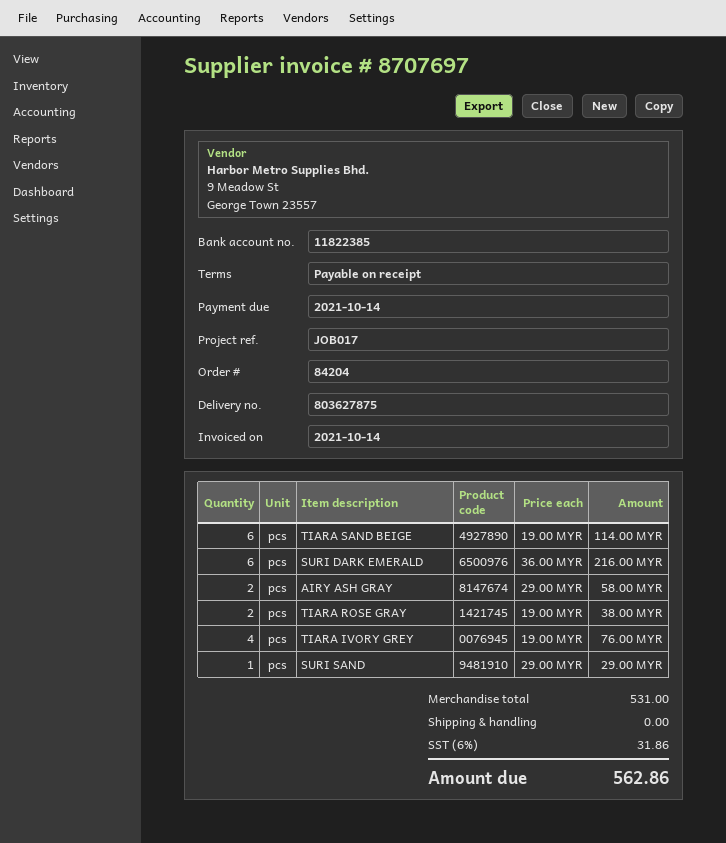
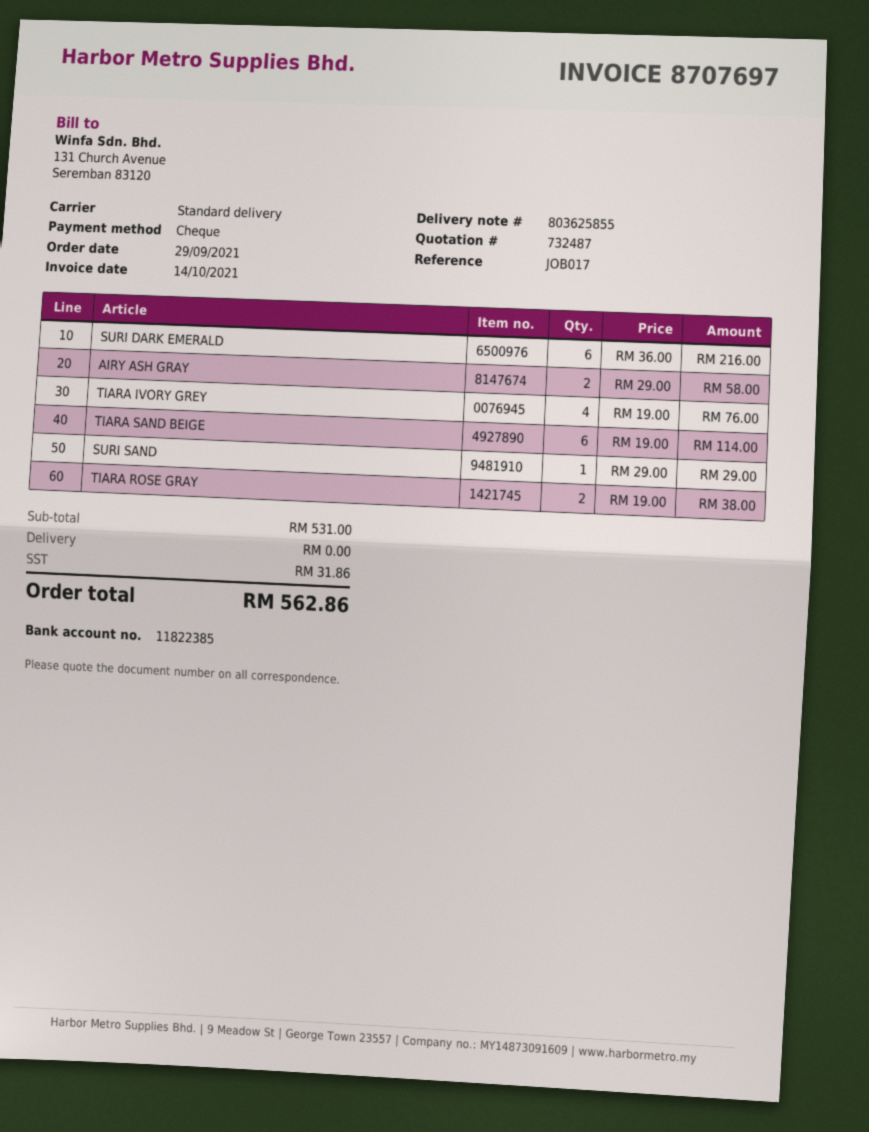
delivery note number: 803627875 -> 803625855

